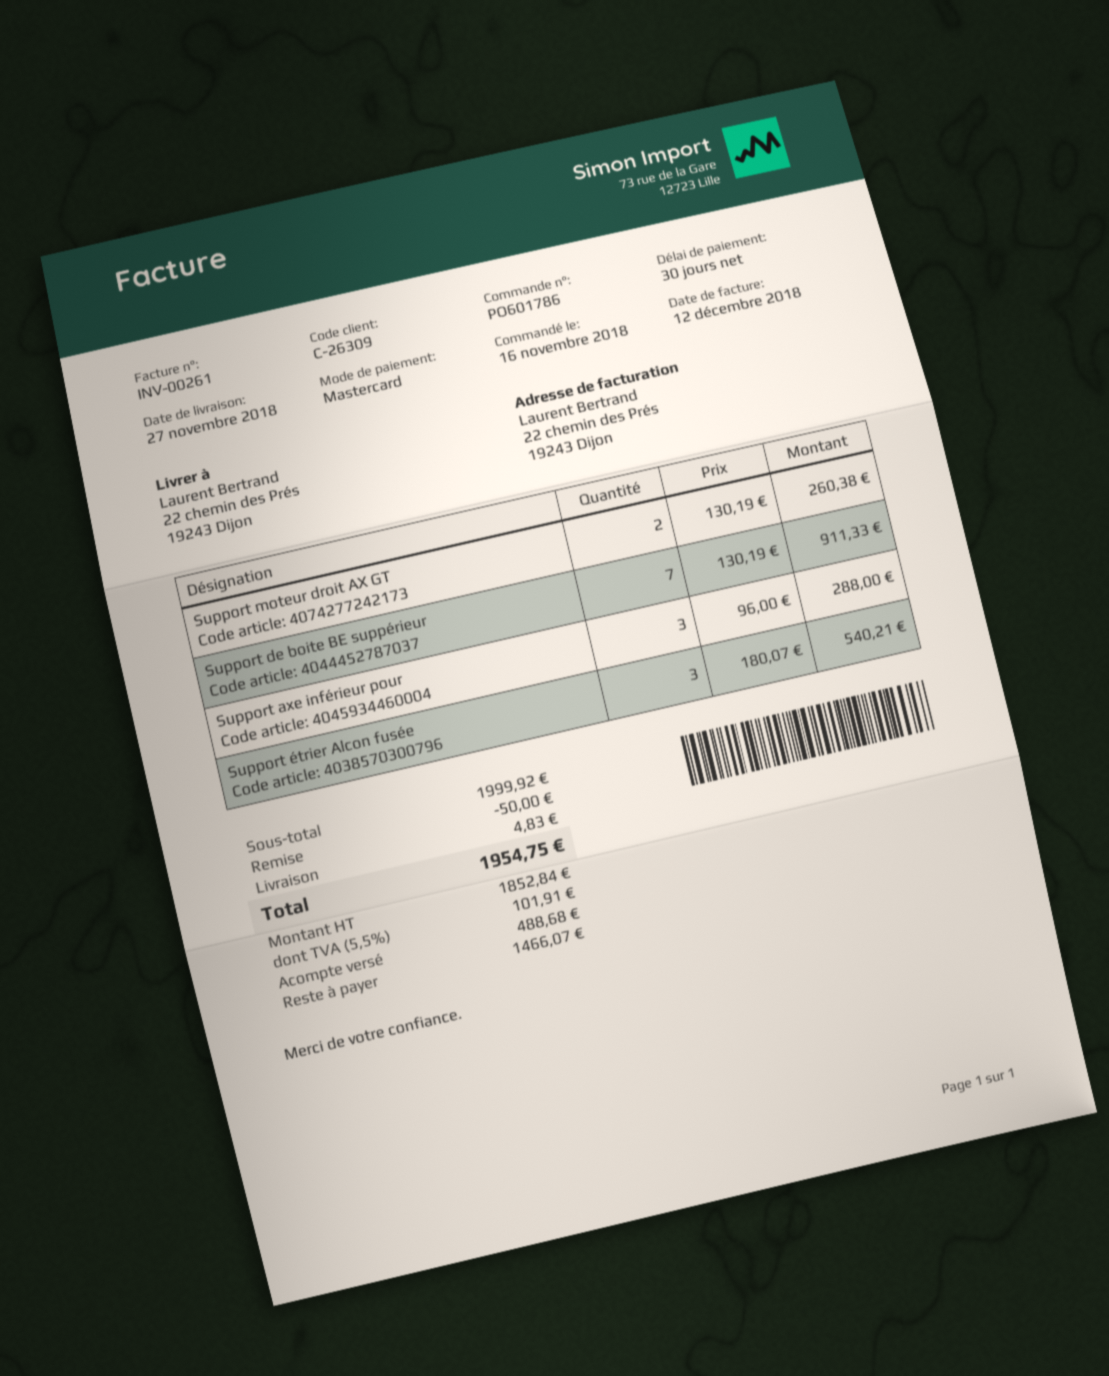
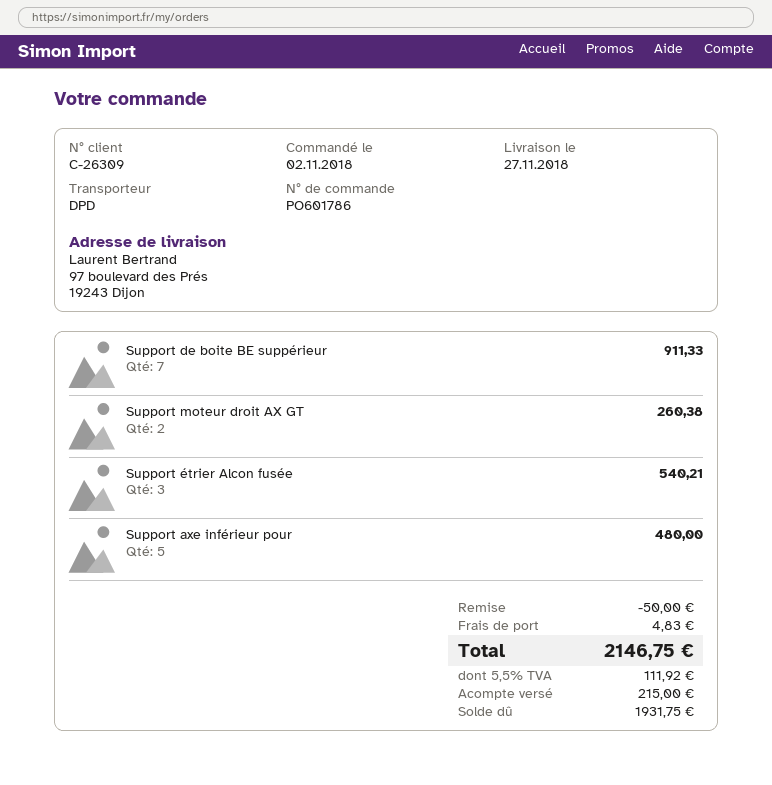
order date: 2018-11-16 -> 2018-11-02
ship to: 22 chemin des Prés, 19243 Dijon -> 97 boulevard des Prés, 19243 Dijon
Support axe inférieur pour: 3 for 288.00 -> 5 for 480.00
tax: 5.5% = 101.91 -> 5.5% = 111.92
total: 1954.75 -> 2146.75
deposit: 488.68 -> 215.00
balance: 1466.07 -> 1931.75

